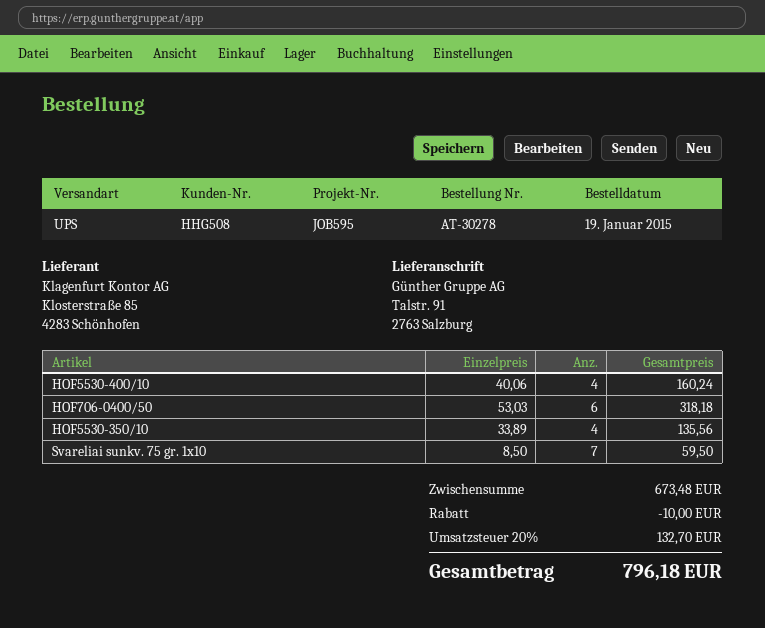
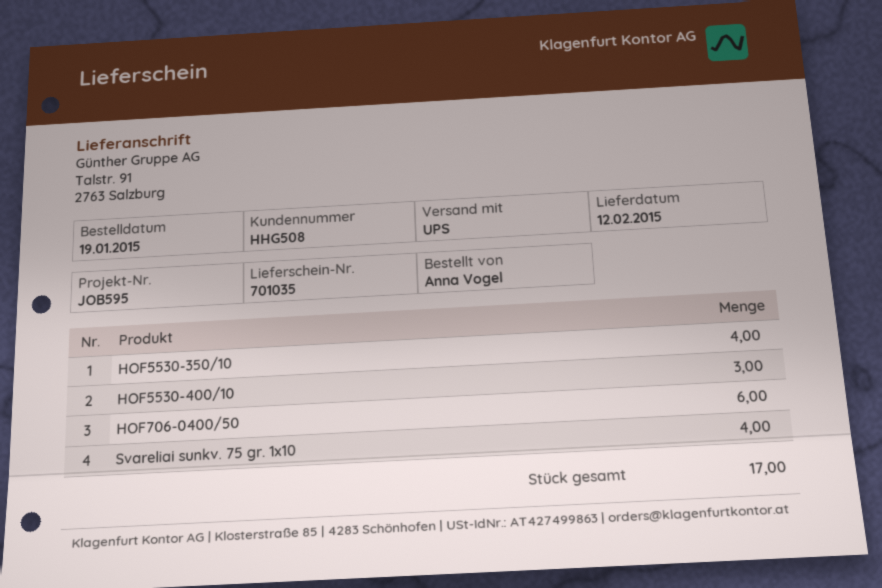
HOF5530-400/10: 4 -> 3
Svareliai sunkv. 75 gr. 1x10: 7 -> 4

